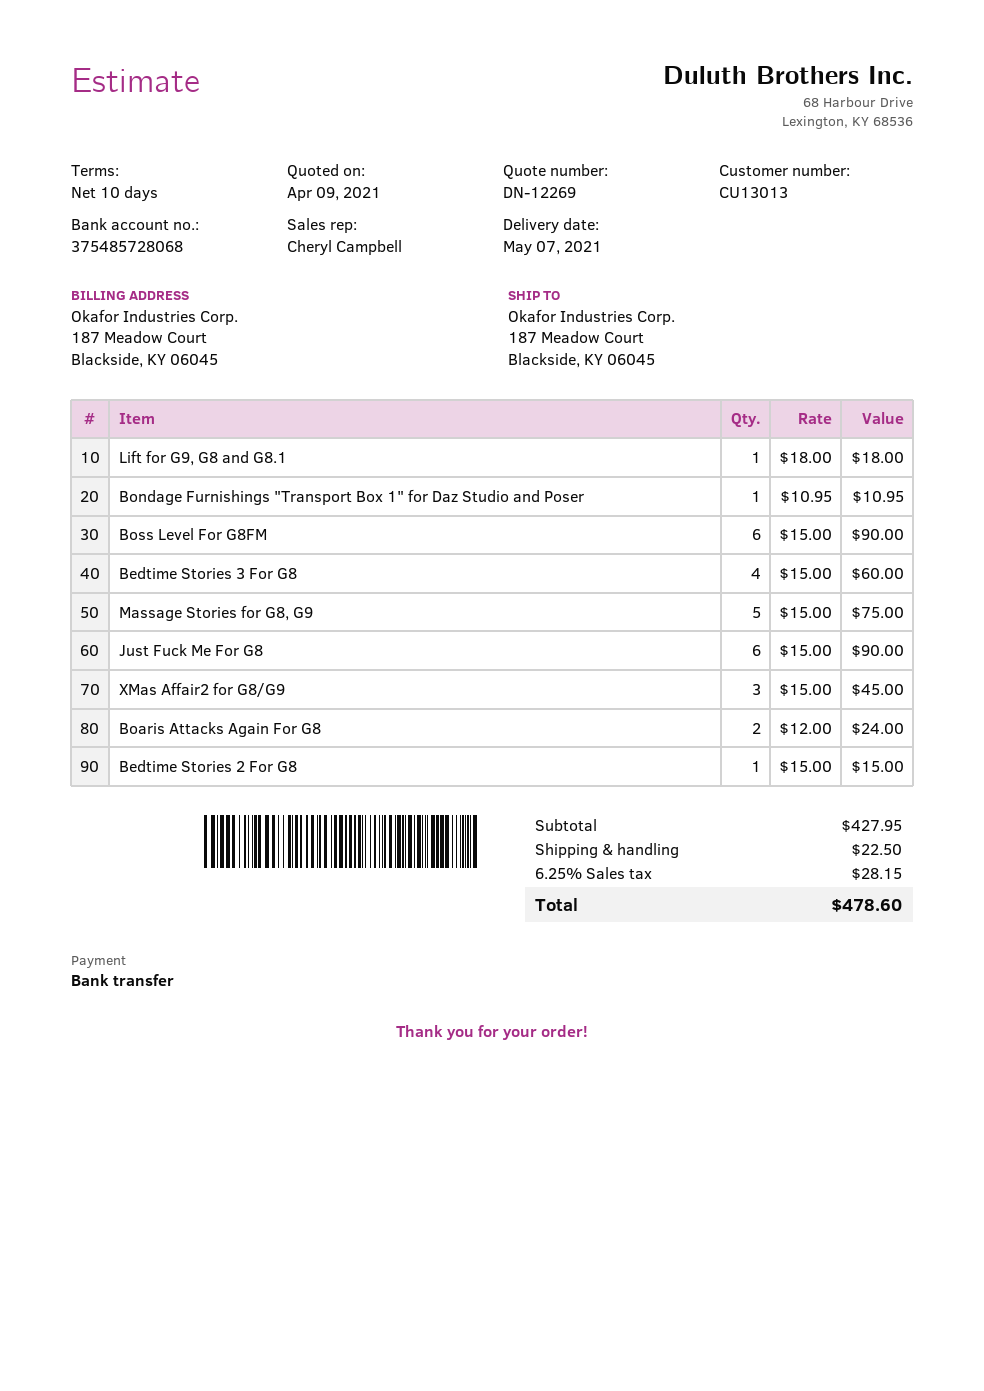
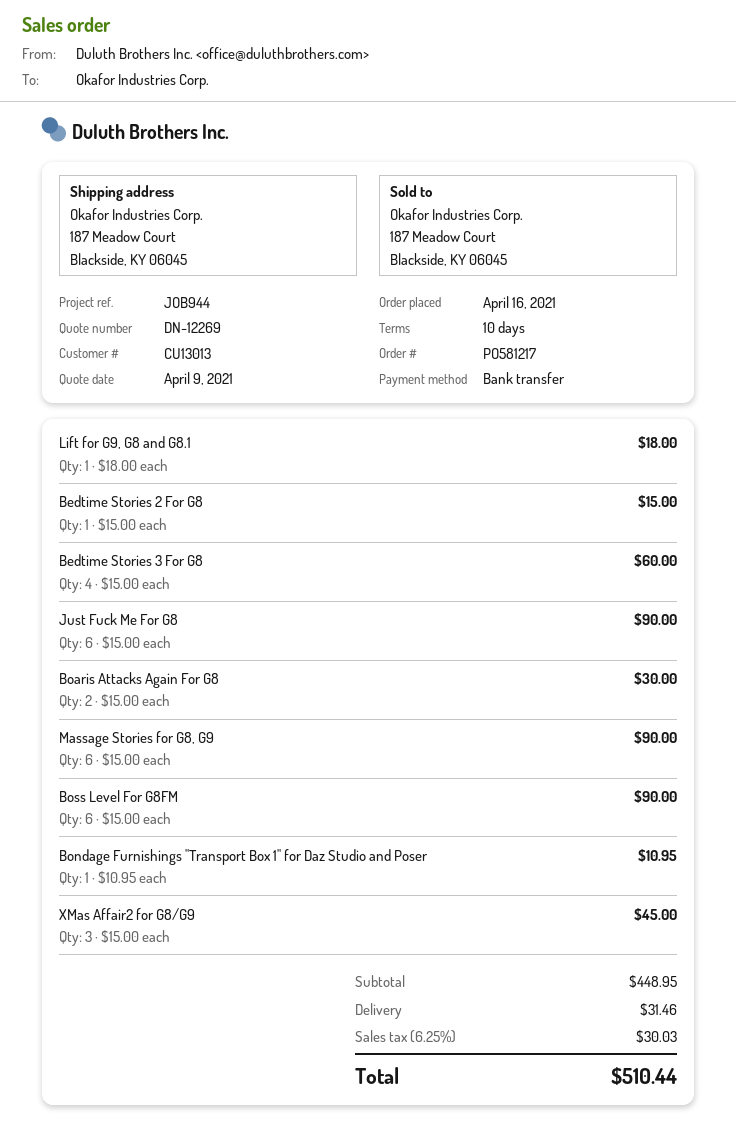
Massage Stories for G8, G9: 5 x 15.00 = 75.00 -> 6 x 15.00 = 90.00
Boaris Attacks Again For G8: 2 x 12.00 = 24.00 -> 2 x 15.00 = 30.00
subtotal: 427.95 -> 448.95
shipping: 22.50 -> 31.46
tax: 6.25% = 28.15 -> 6.25% = 30.03
total: 478.60 -> 510.44

